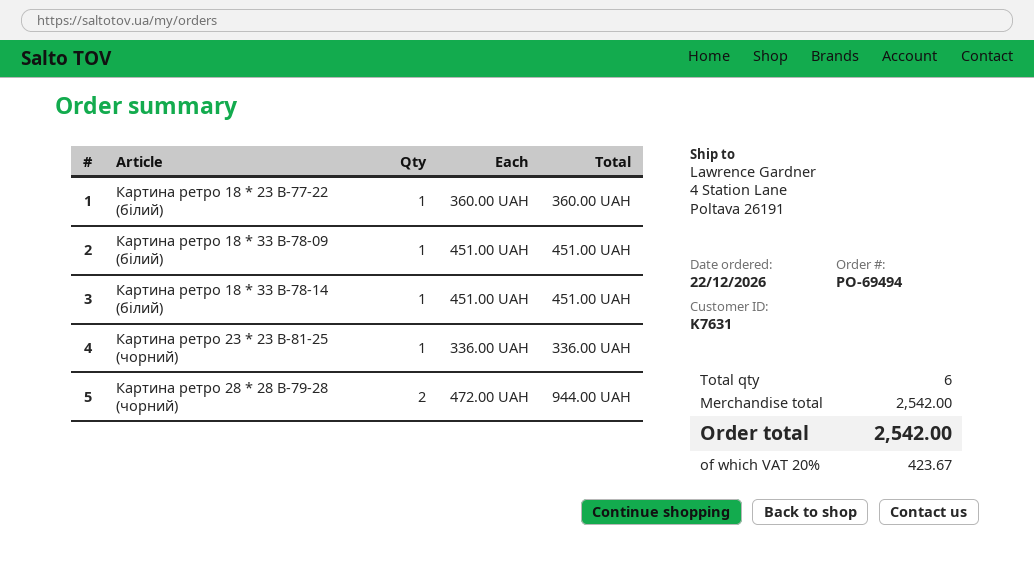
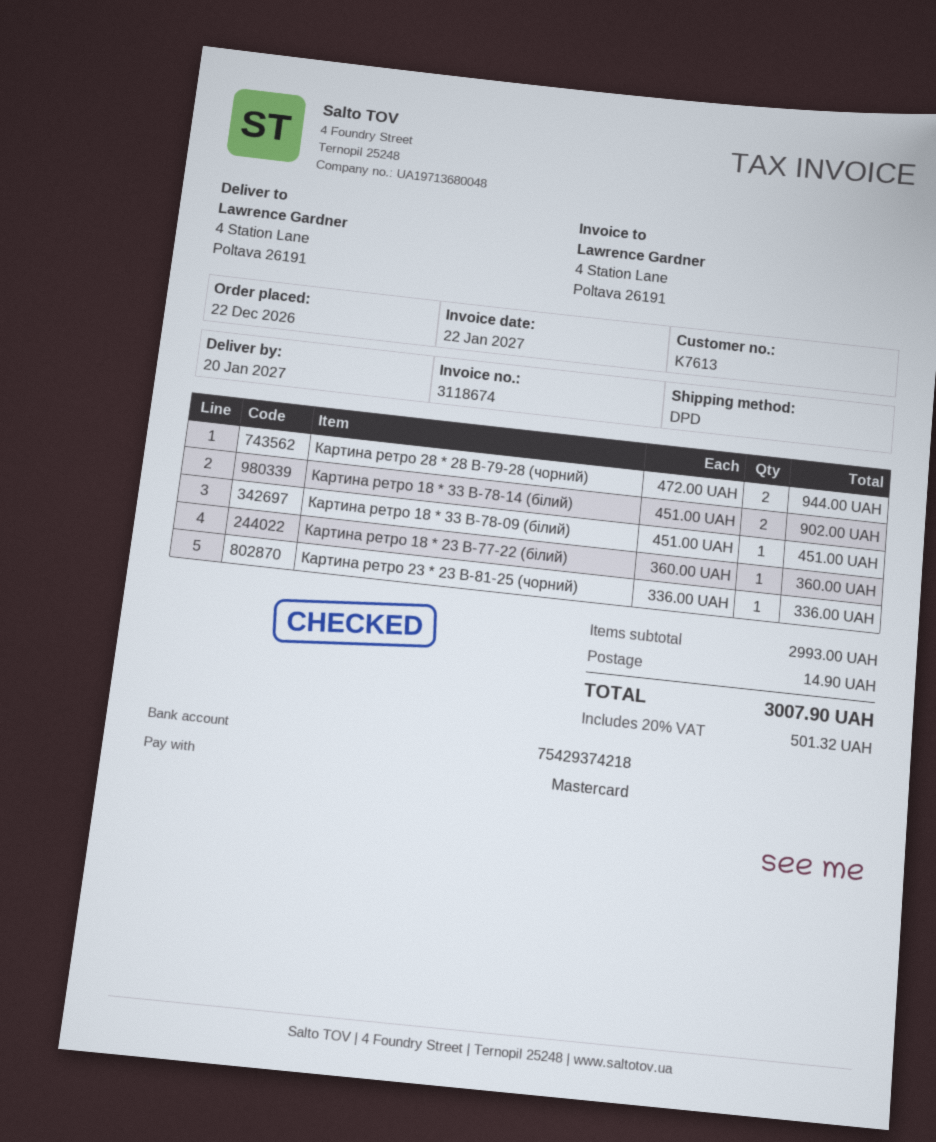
customer number: K7631 -> K7613
Картина ретро 18 * 33 B-78-14 (білий): 1 x 451.00 = 451.00 -> 2 x 451.00 = 902.00
subtotal: 2542.00 -> 2993.00
shipping: none -> 14.90
tax: 20% = 423.67 -> 20% = 501.32
total: 2542.00 -> 3007.90

